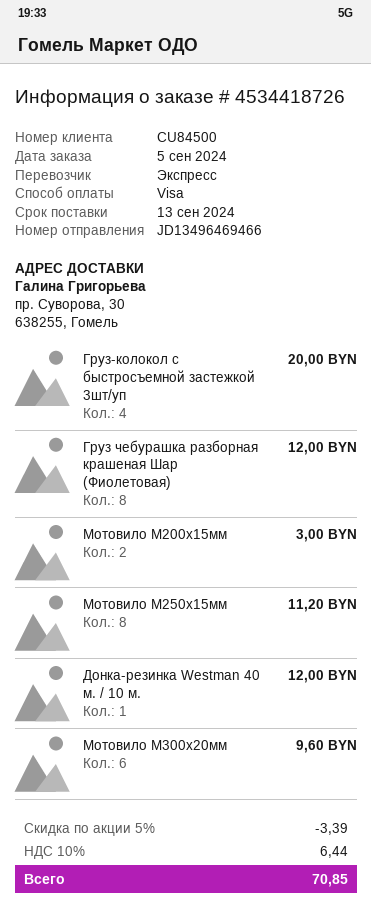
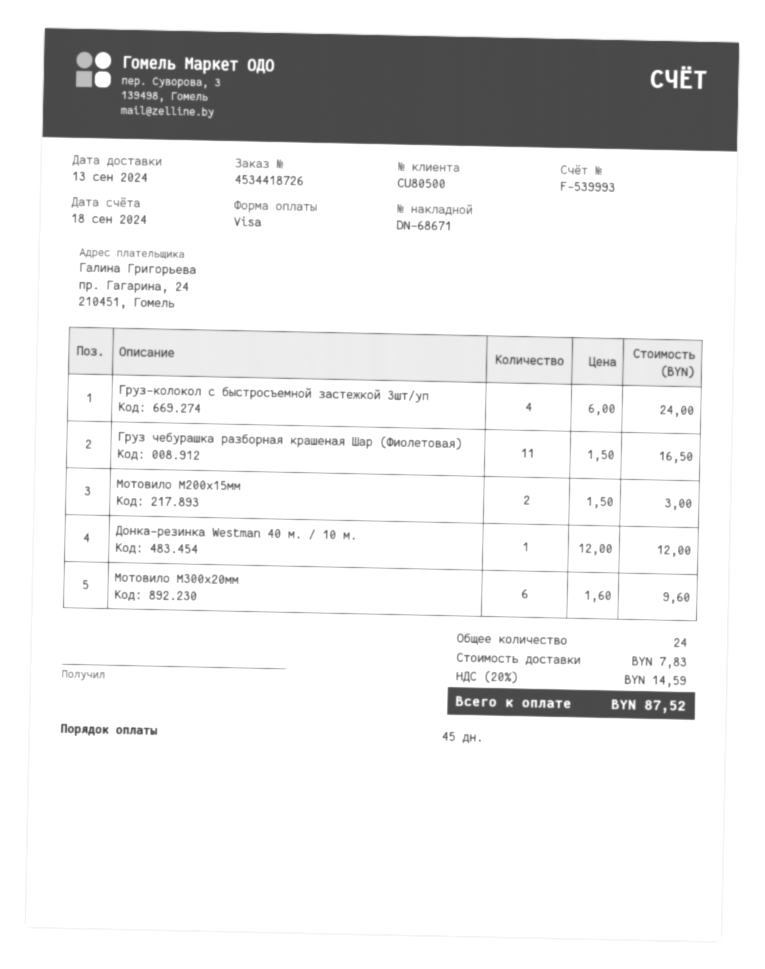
customer number: CU84500 -> CU80500
Груз-колокол с быстросъемной застежкой 3шт/уп: 4 for 20.00 -> 4 for 24.00
Груз чебурашка разборная крашеная Шар (Фиолетовая): 8 for 12.00 -> 11 for 16.50
Мотовило M250х15мм: 8 for 11.20 -> none
discount: 5% = 3.39 -> none
shipping: none -> 7.83
tax: 10% = 6.44 -> 20% = 14.59
total: 70.85 -> 87.52

